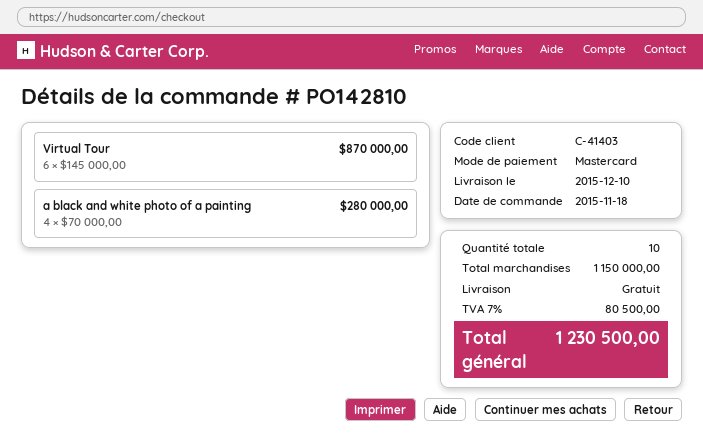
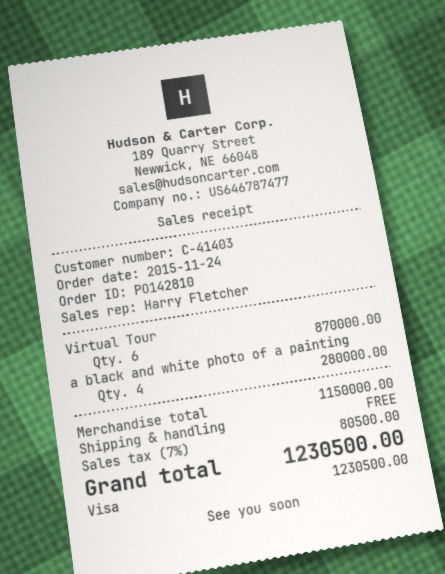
order date: 2015-11-18 -> 2015-11-24
payment method: Mastercard -> Visa

